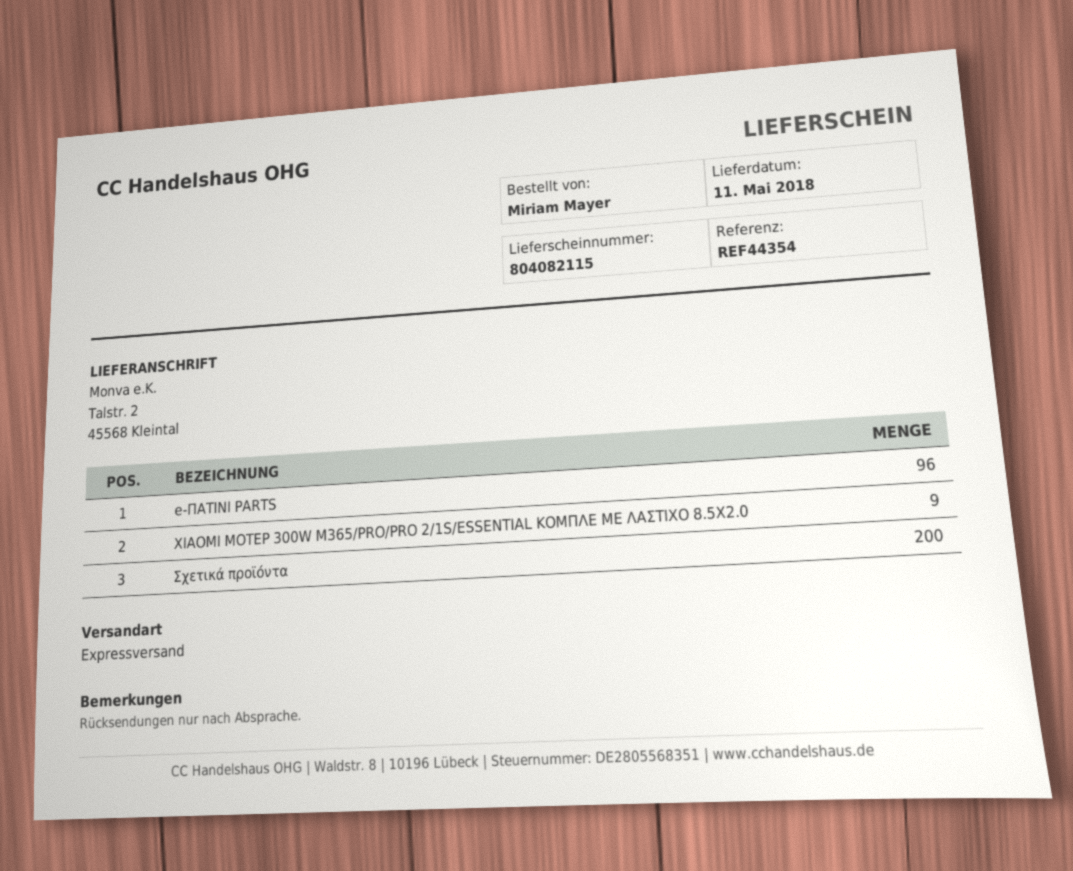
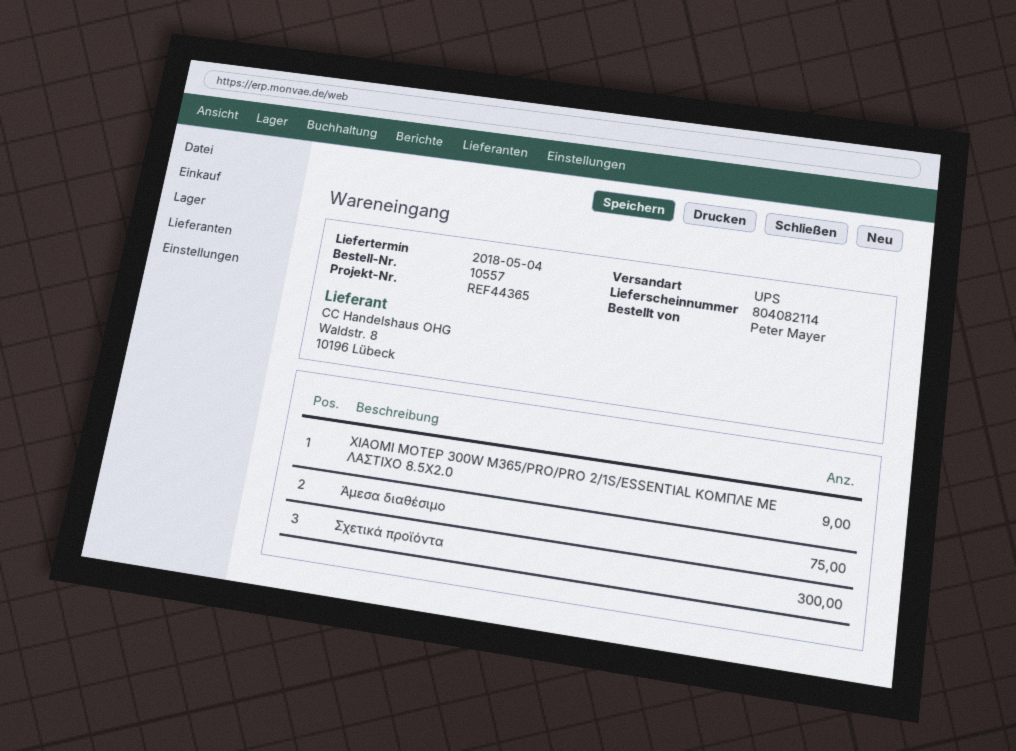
delivery note number: 804082115 -> 804082114
delivery date: 2018-05-11 -> 2018-05-04
reference: REF44354 -> REF44365
ordered by: Miriam Mayer -> Peter Mayer
shipping method: express -> UPS
e-ΠΑΤΙΝΙ PARTS: 96 -> none
Σχετικά προϊόντα: 200 -> 300
Άμεσα διαθέσιμο: none -> 75

